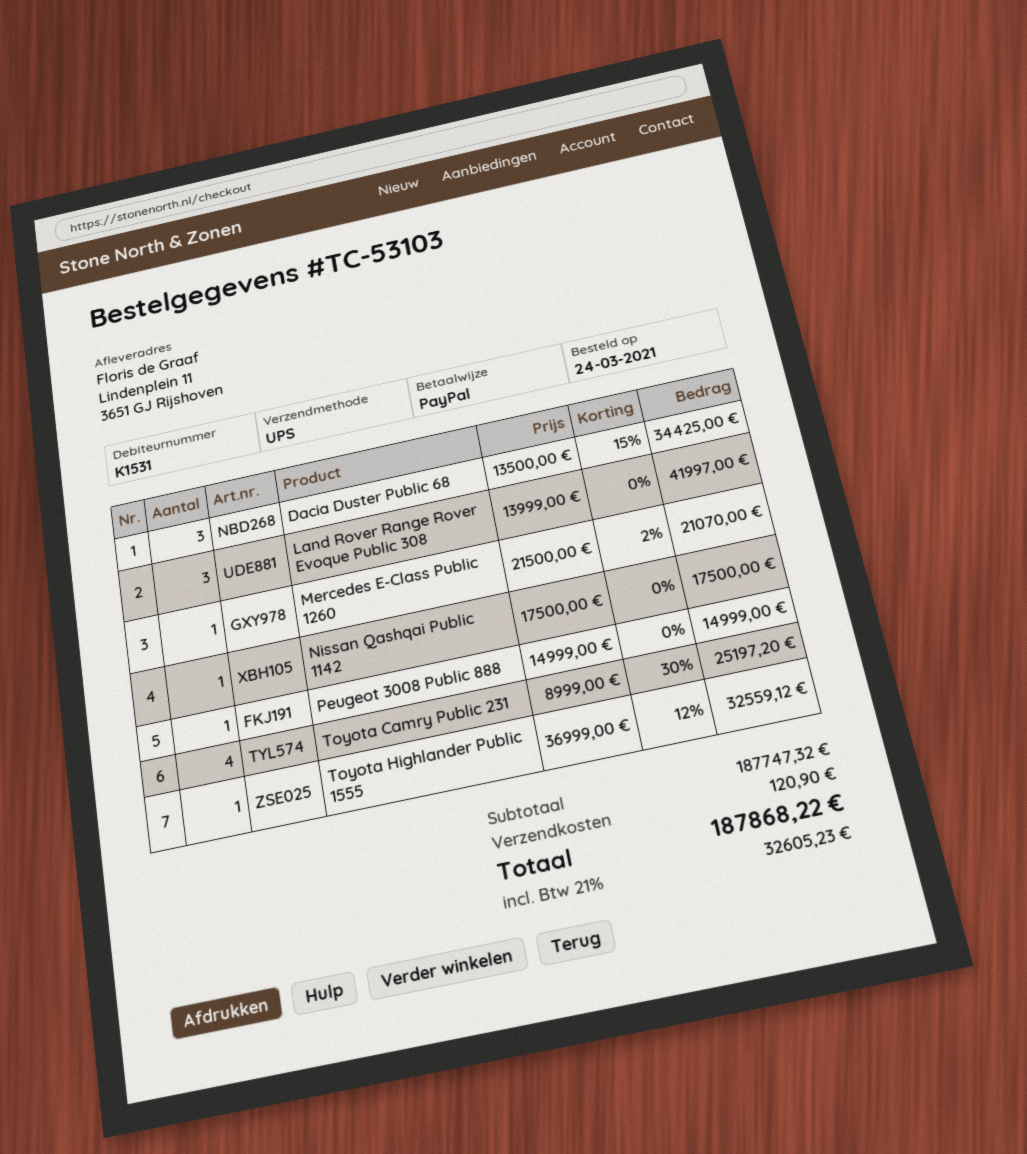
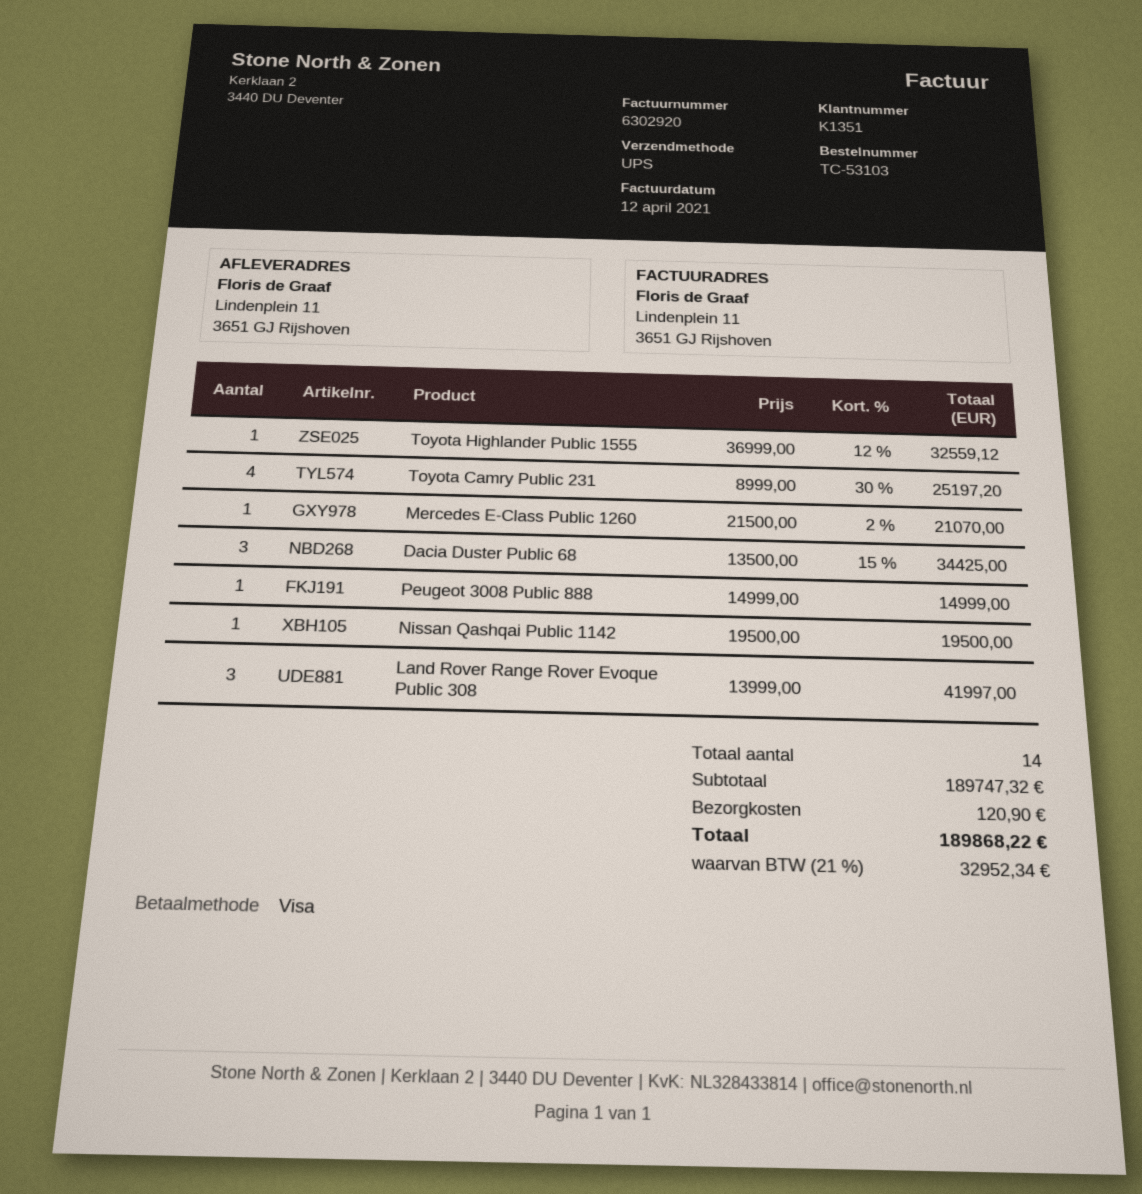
customer number: K1531 -> K1351
payment method: PayPal -> Visa
Nissan Qashqai Public 1142: 1 x 17500.00 = 17500.00 -> 1 x 19500.00 = 19500.00
subtotal: 187747.32 -> 189747.32
tax: 21% = 32605.23 -> 21% = 32952.34
total: 187868.22 -> 189868.22

